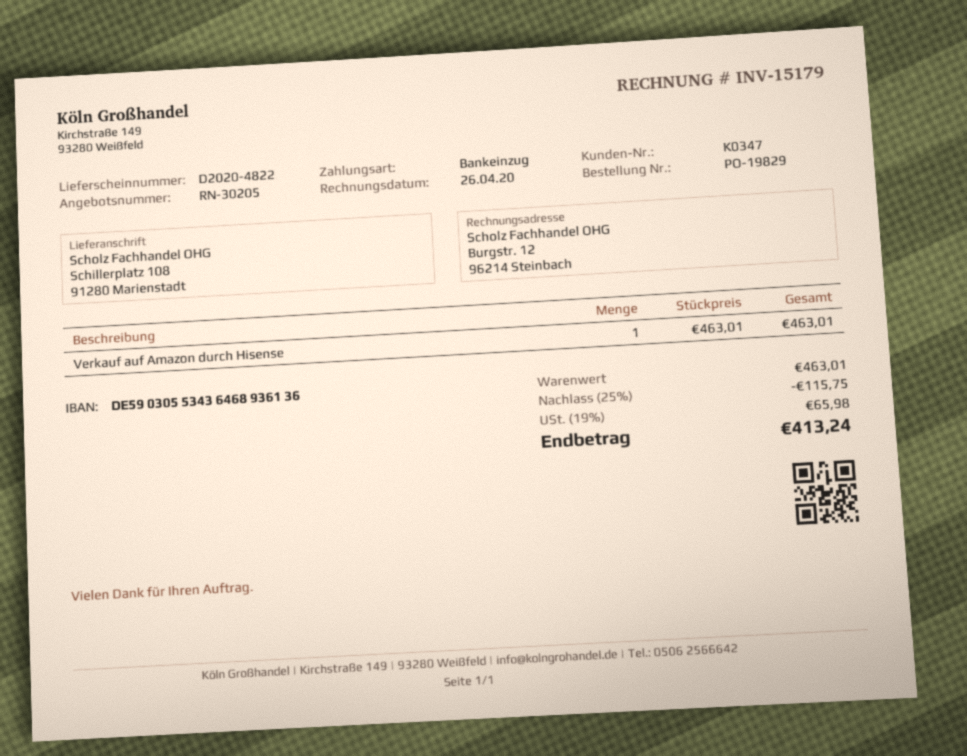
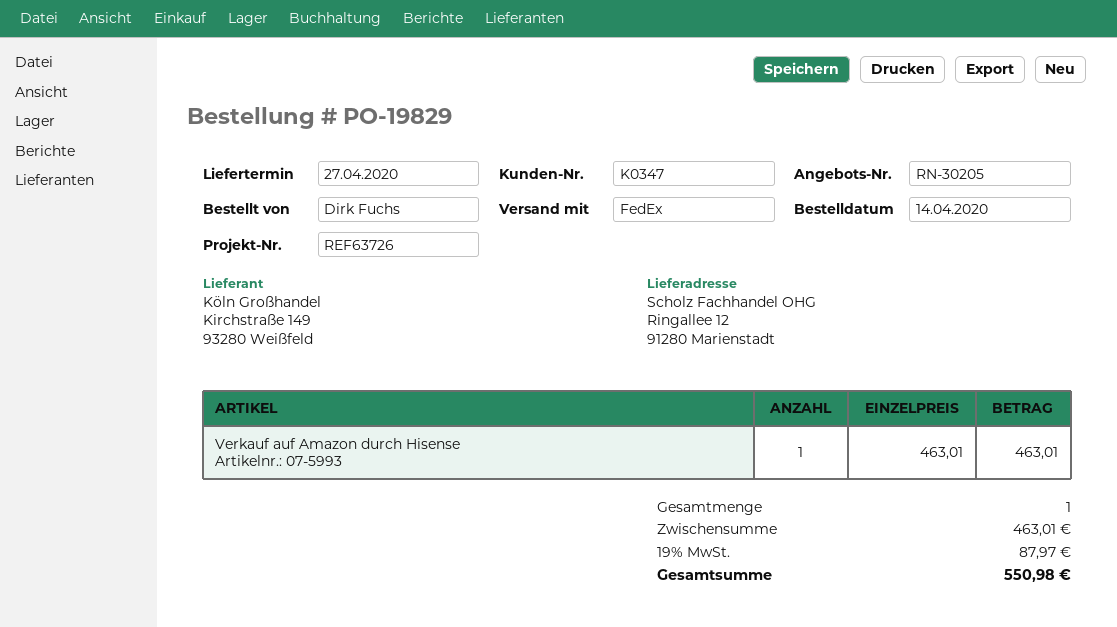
ship to: Schillerplatz 108, 91280 Marienstadt -> Ringallee 12, 91280 Marienstadt
discount: 25% = 115.75 -> none
tax: 19% = 65.98 -> 19% = 87.97
total: 413.24 -> 550.98

